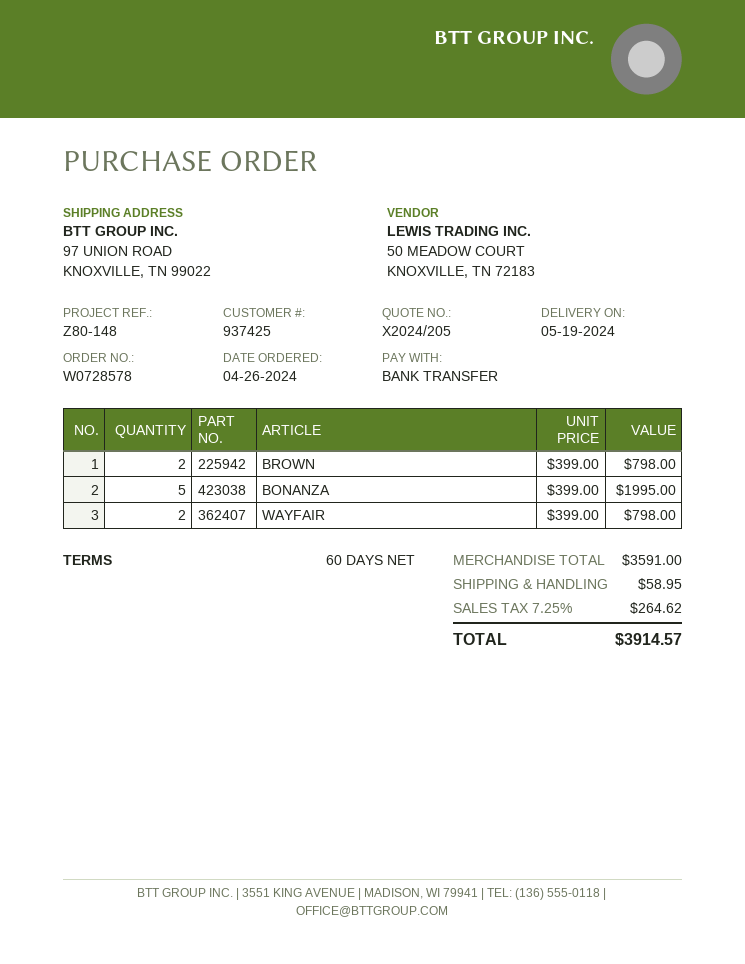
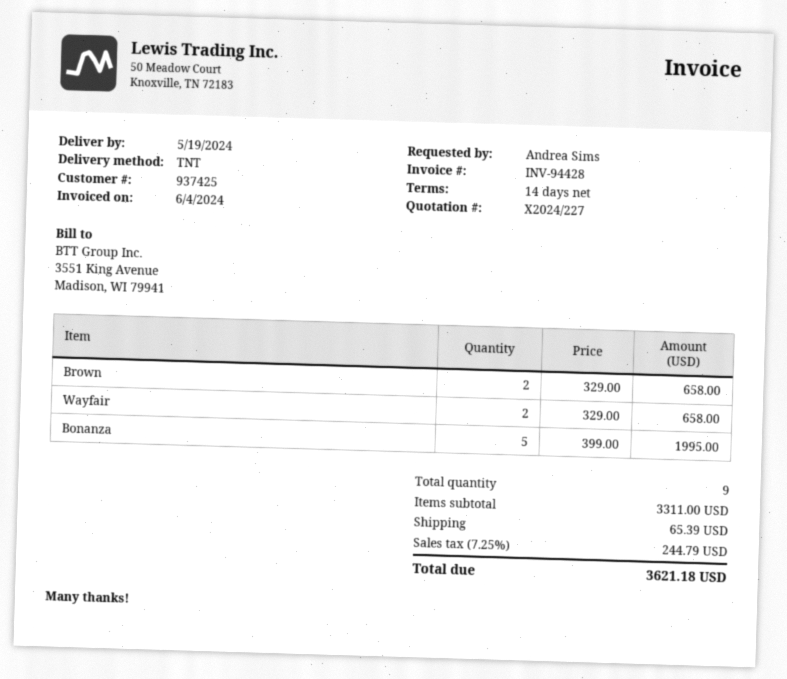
quote number: X2024/205 -> X2024/227
payment terms: 60 days -> 14 days
BROWN: 2 x 399.00 = 798.00 -> 2 x 329.00 = 658.00
WAYFAIR: 2 x 399.00 = 798.00 -> 2 x 329.00 = 658.00
subtotal: 3591.00 -> 3311.00
shipping: 58.95 -> 65.39
tax: 7.25% = 264.62 -> 7.25% = 244.79
total: 3914.57 -> 3621.18

